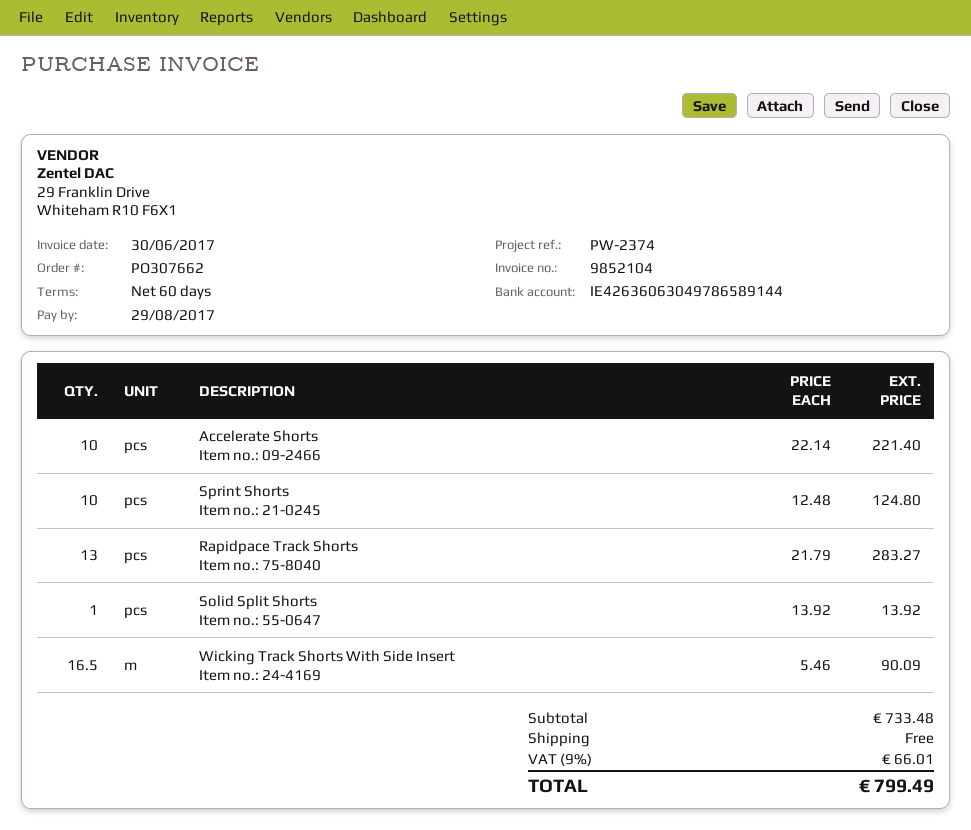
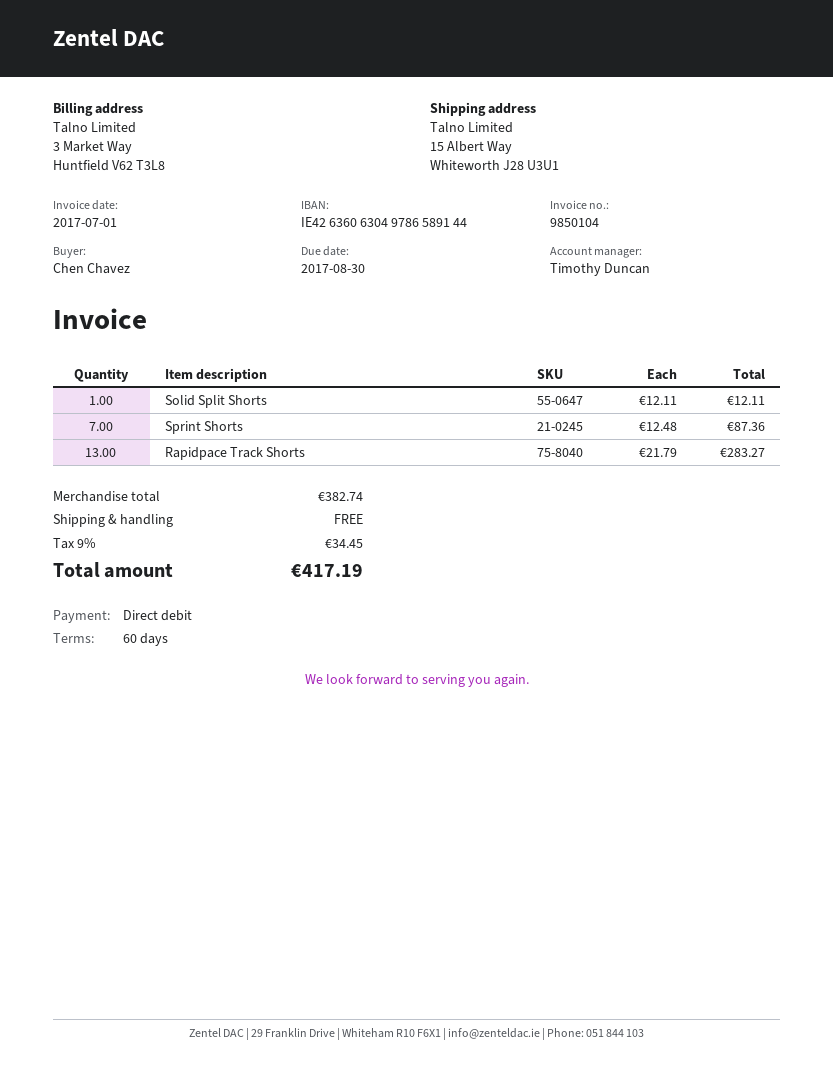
invoice number: 9852104 -> 9850104
invoice date: 2017-06-30 -> 2017-07-01
due date: 2017-08-29 -> 2017-08-30
Accelerate Shorts: 10 x 22.14 = 221.40 -> none
Sprint Shorts: 10 x 12.48 = 124.80 -> 7 x 12.48 = 87.36
Solid Split Shorts: 1 x 13.92 = 13.92 -> 1 x 12.11 = 12.11
Wicking Track Shorts With Side Insert: 16.5 x 5.46 = 90.09 -> none
subtotal: 733.48 -> 382.74
tax: 9% = 66.01 -> 9% = 34.45
total: 799.49 -> 417.19

